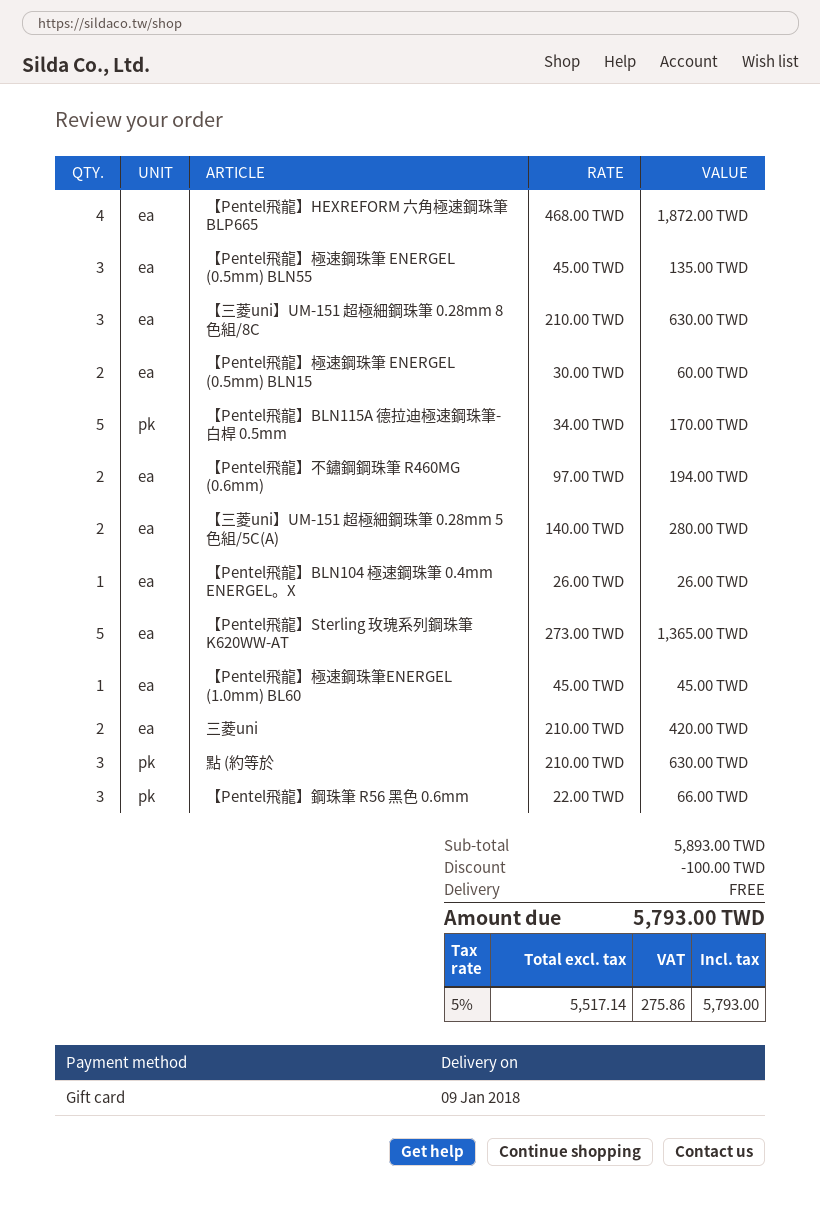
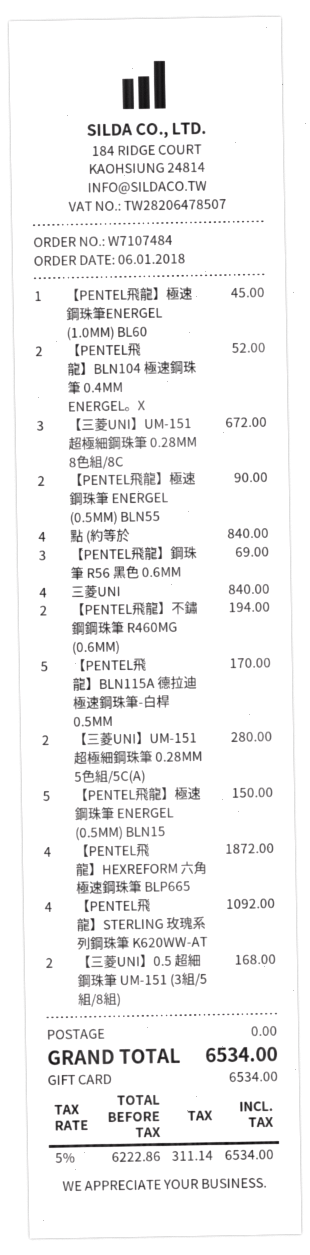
【Pentel飛龍】極速鋼珠筆 ENERGEL (0.5mm) BLN55: 3 for 135.00 -> 2 for 90.00
【三菱uni】UM-151 超極細鋼珠筆 0.28mm 8色組/8C: 3 for 630.00 -> 3 for 672.00
【Pentel飛龍】極速鋼珠筆 ENERGEL (0.5mm) BLN15: 2 for 60.00 -> 5 for 150.00
【Pentel飛龍】BLN104 極速鋼珠筆 0.4mm ENERGEL。X: 1 for 26.00 -> 2 for 52.00
【Pentel飛龍】Sterling 玫瑰系列鋼珠筆 K620WW-AT: 5 for 1365.00 -> 4 for 1092.00
三菱uni: 2 for 420.00 -> 4 for 840.00
點 (約等於: 3 for 630.00 -> 4 for 840.00
【Pentel飛龍】鋼珠筆 R56 黑色 0.6mm: 3 for 66.00 -> 3 for 69.00
【三菱UNI】0.5 超細鋼珠筆 UM-151 (3組/5組/8組): none -> 2 for 168.00
discount: 100.00 -> none
net: 5517.14 -> 6222.86
tax: 5% = 275.86 -> 5% = 311.14
total: 5793.00 -> 6534.00

